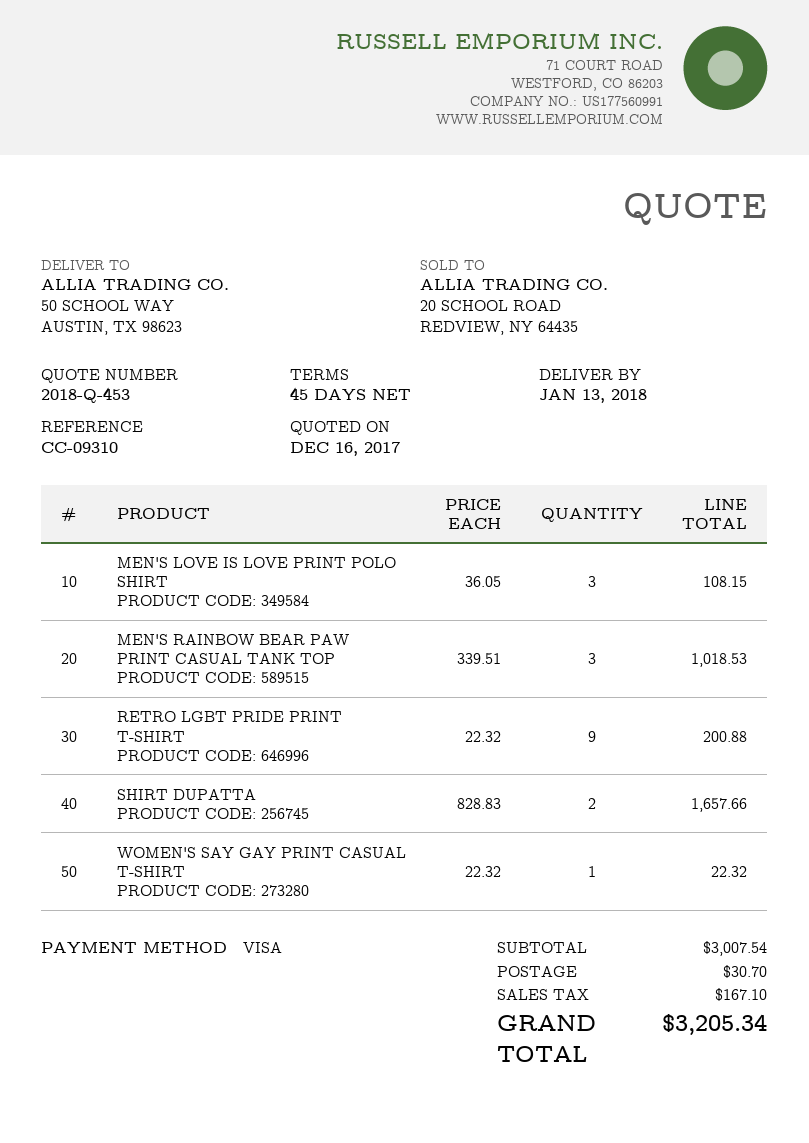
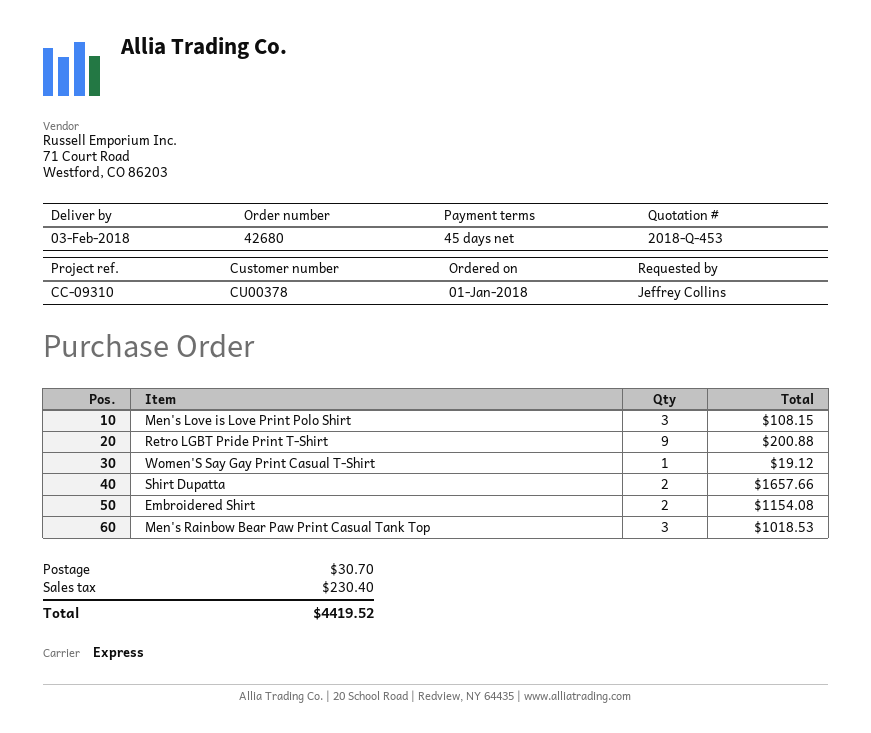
delivery date: 2018-01-13 -> 2018-02-03
WOMEN'S SAY GAY PRINT CASUAL T-SHIRT: 1 for 22.32 -> 1 for 19.12
Embroidered Shirt: none -> 2 for 1154.08
tax: 167.10 -> 230.40
total: 3205.34 -> 4419.52

